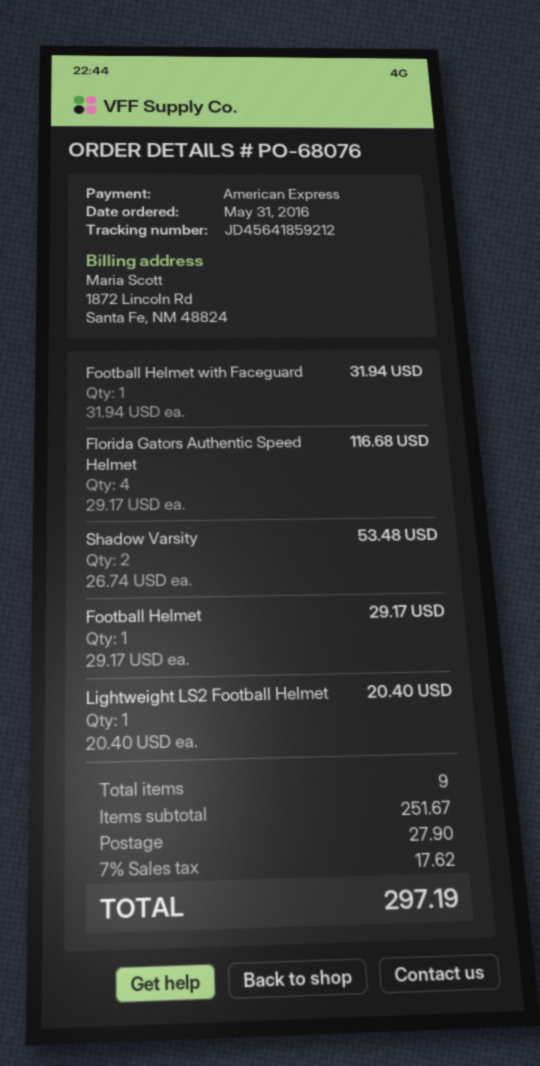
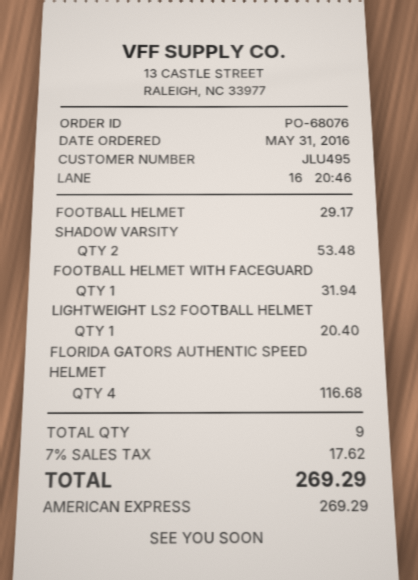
shipping: 27.90 -> none
total: 297.19 -> 269.29

